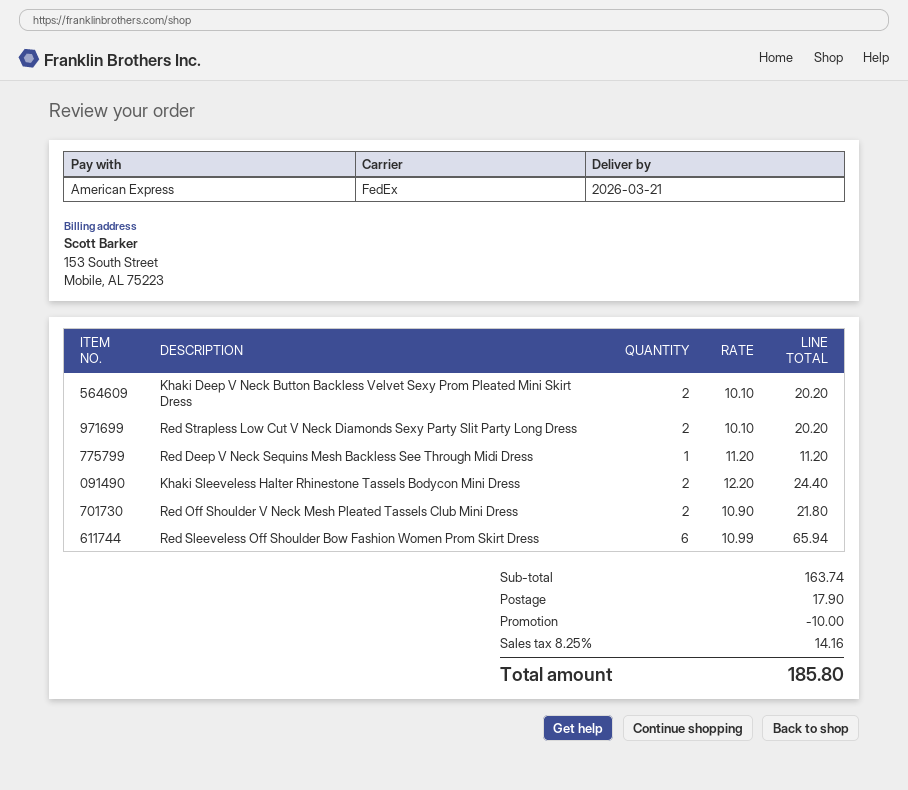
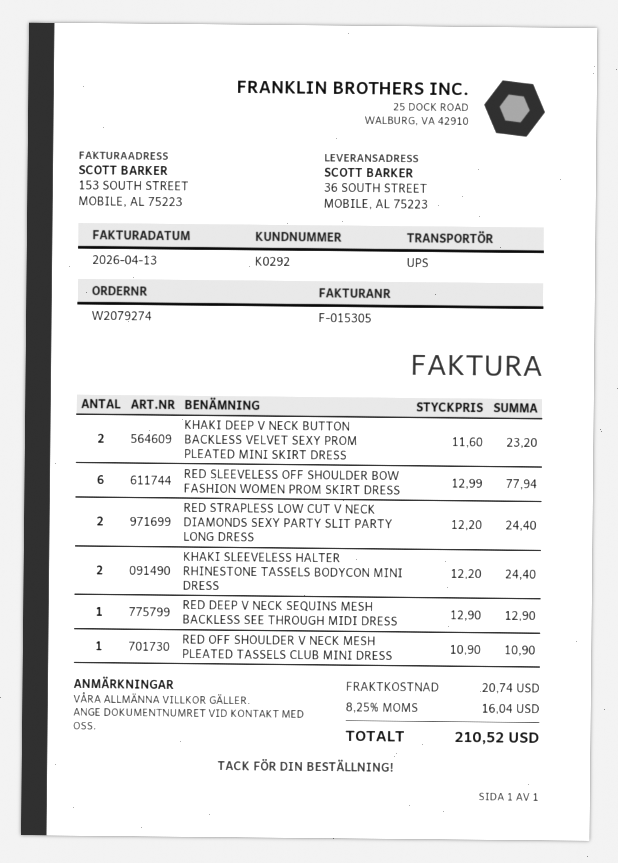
shipping method: FedEx -> UPS
Khaki Deep V Neck Button Backless Velvet Sexy Prom Pleated Mini Skirt Dress: 2 x 10.10 = 20.20 -> 2 x 11.60 = 23.20
Red Strapless Low Cut V Neck Diamonds Sexy Party Slit Party Long Dress: 2 x 10.10 = 20.20 -> 2 x 12.20 = 24.40
Red Deep V Neck Sequins Mesh Backless See Through Midi Dress: 1 x 11.20 = 11.20 -> 1 x 12.90 = 12.90
Red Off Shoulder V Neck Mesh Pleated Tassels Club Mini Dress: 2 x 10.90 = 21.80 -> 1 x 10.90 = 10.90
Red Sleeveless Off Shoulder Bow Fashion Women Prom Skirt Dress: 6 x 10.99 = 65.94 -> 6 x 12.99 = 77.94
discount: 10.00 -> none
shipping: 17.90 -> 20.74
tax: 8.25% = 14.16 -> 8.25% = 16.04
total: 185.80 -> 210.52

